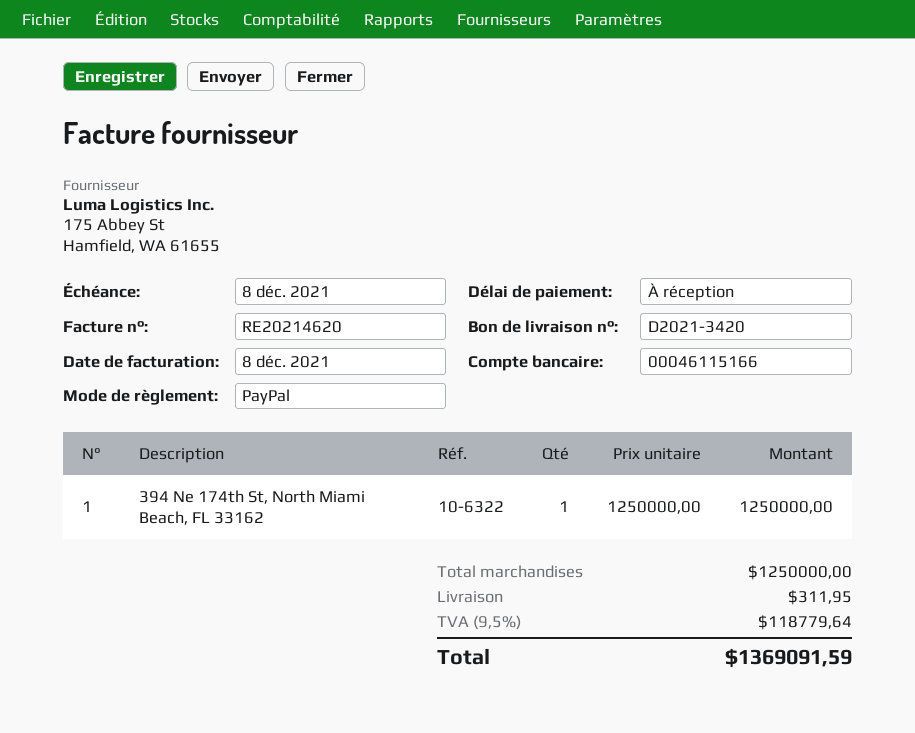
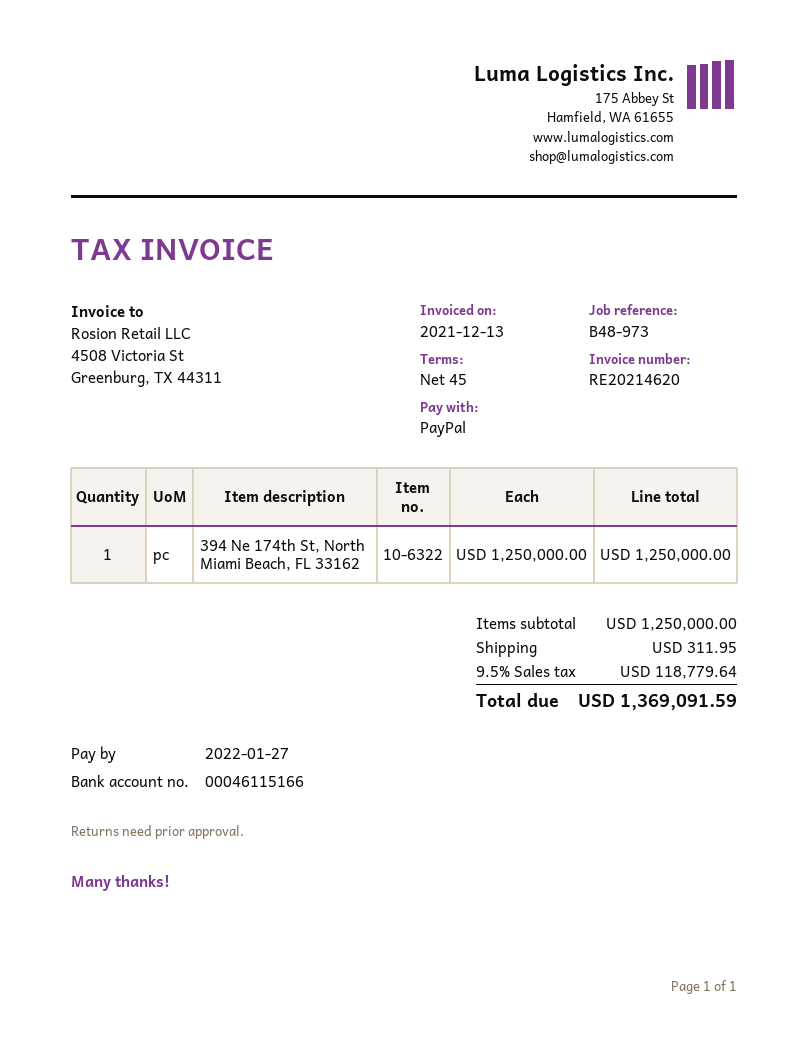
invoice date: 2021-12-08 -> 2021-12-13
payment terms: on receipt -> 45 days
due date: 2021-12-08 -> 2022-01-27

